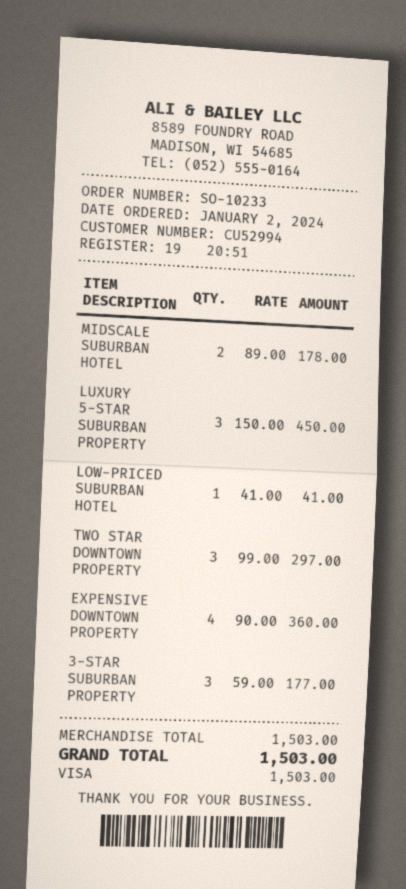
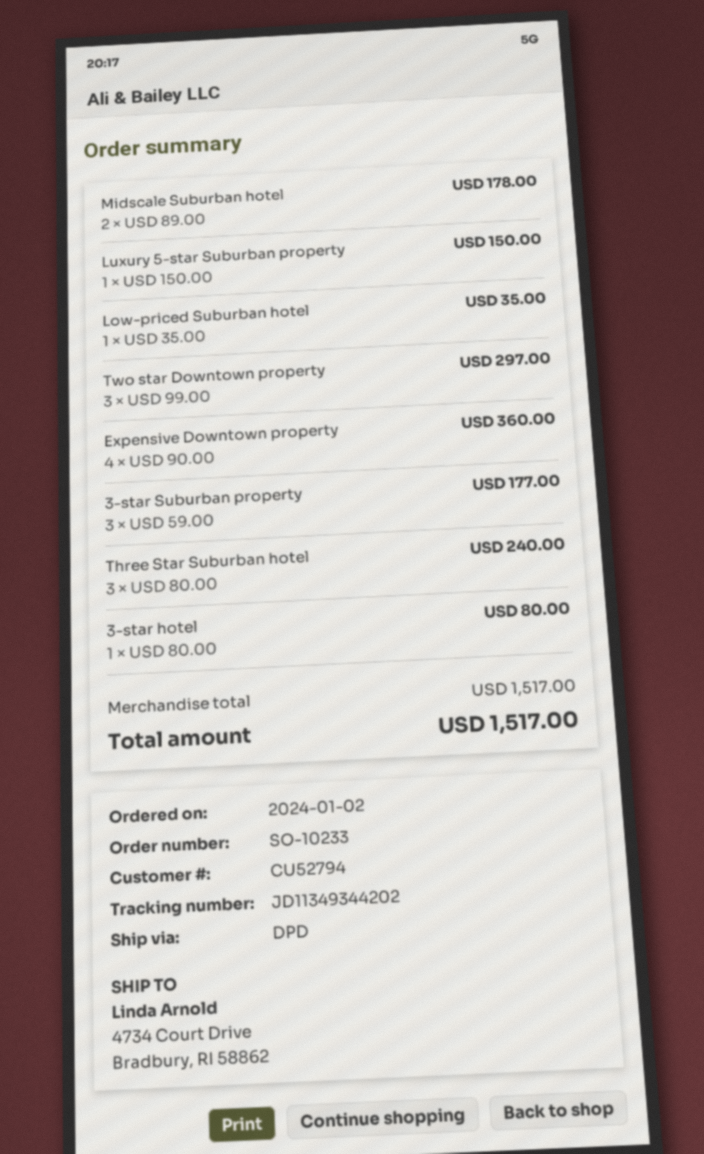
customer number: CU52994 -> CU52794
LUXURY 5-STAR SUBURBAN PROPERTY: 3 x 150.00 = 450.00 -> 1 x 150.00 = 150.00
LOW-PRICED SUBURBAN HOTEL: 1 x 41.00 = 41.00 -> 1 x 35.00 = 35.00
Three Star Suburban hotel: none -> 3 x 80.00 = 240.00
3-star hotel: none -> 1 x 80.00 = 80.00
subtotal: 1503.00 -> 1517.00
total: 1503.00 -> 1517.00

